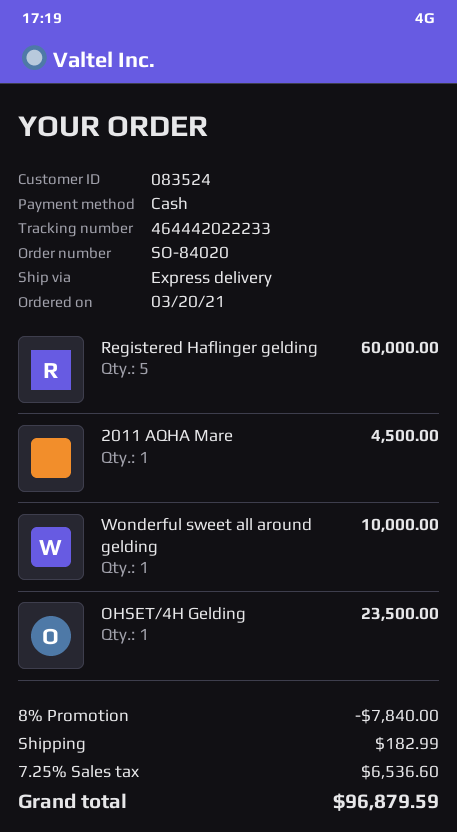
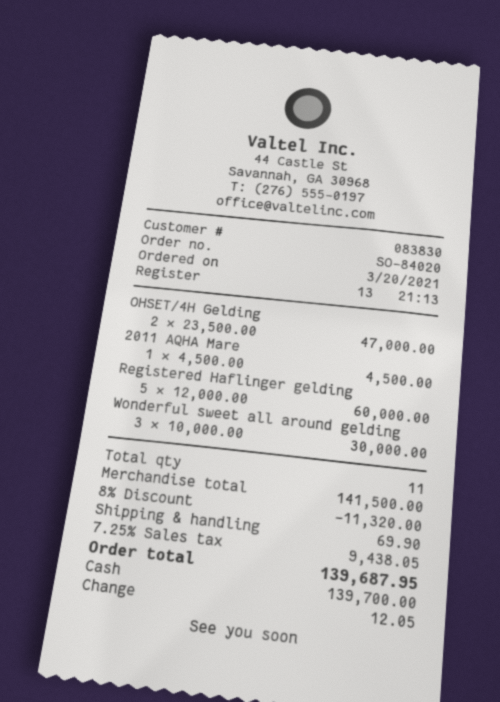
customer number: 083524 -> 083830
Wonderful sweet all around gelding: 1 for 10000.00 -> 3 for 30000.00
OHSET/4H Gelding: 1 for 23500.00 -> 2 for 47000.00
discount: 8% = 7840.00 -> 8% = 11320.00
shipping: 182.99 -> 69.90
tax: 7.25% = 6536.60 -> 7.25% = 9438.05
total: 96879.59 -> 139687.95

